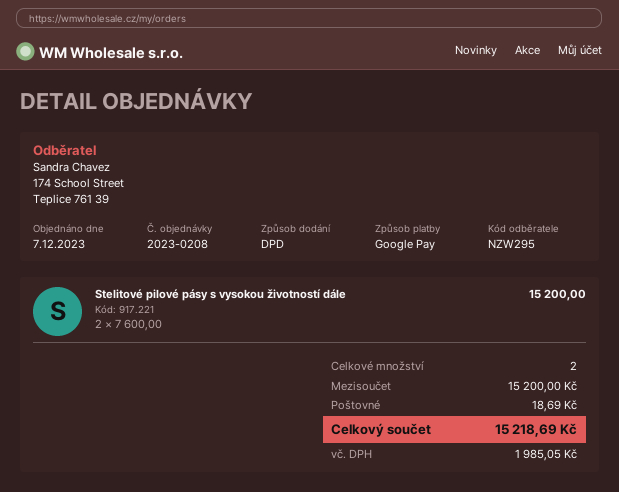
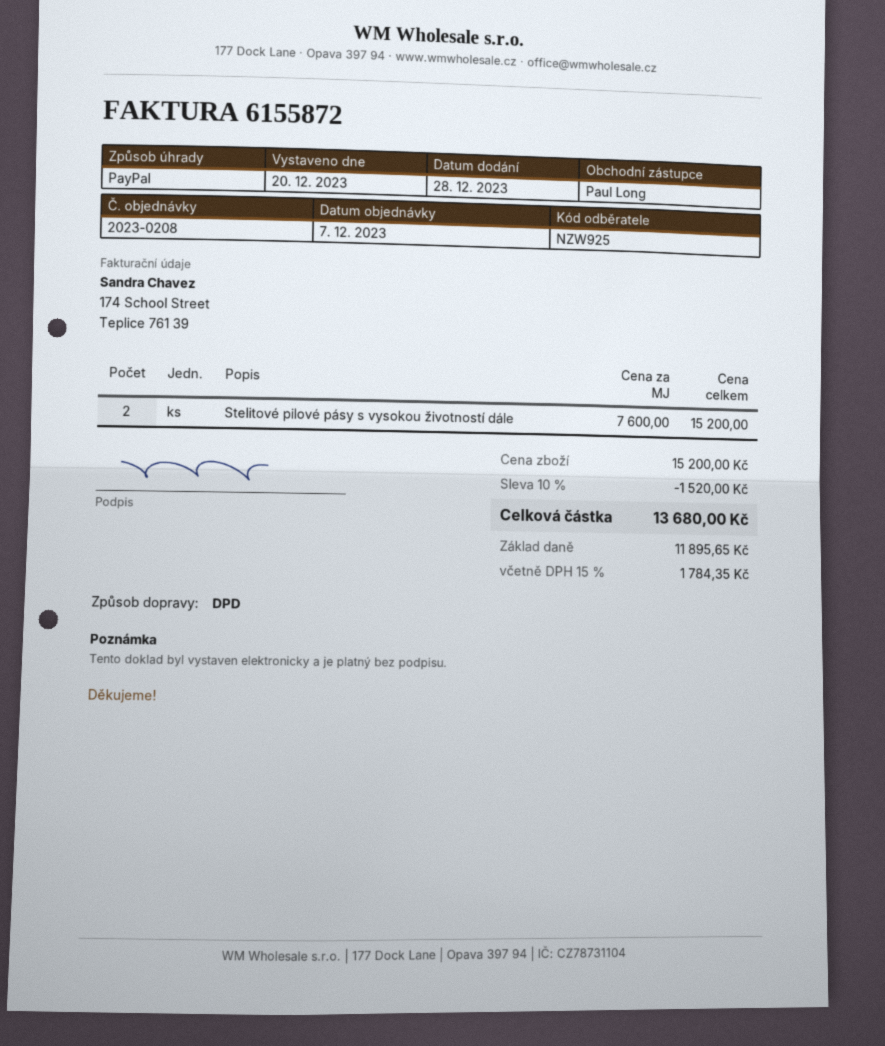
customer number: NZW295 -> NZW925
payment method: Google Pay -> PayPal
discount: none -> 10% = 1520.00
shipping: 18.69 -> none
tax: 1985.05 -> 1784.35
total: 15218.69 -> 13680.00

